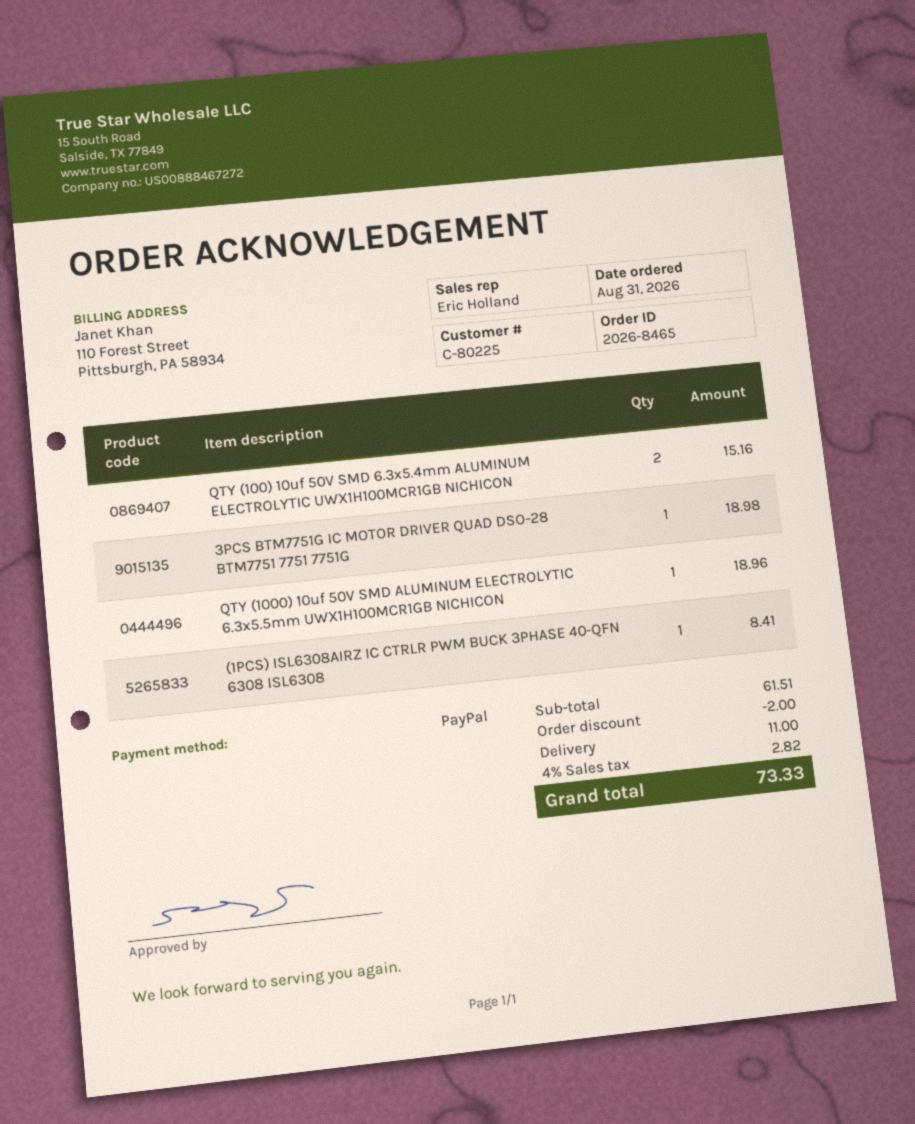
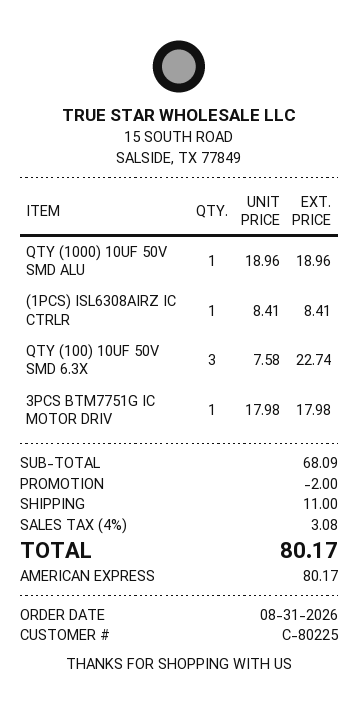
payment method: PayPal -> American Express
QTY (100) 10uf 50V SMD 6.3x5.4mm ALUMINUM ELECTROLYTIC UWX1H100MCR1GB NICHICON: 2 for 15.16 -> 3 for 22.74
3PCS BTM7751G IC MOTOR DRIVER QUAD DSO-28 BTM7751 7751 7751G: 1 for 18.98 -> 1 for 17.98
subtotal: 61.51 -> 68.09
tax: 4% = 2.82 -> 4% = 3.08
total: 73.33 -> 80.17

